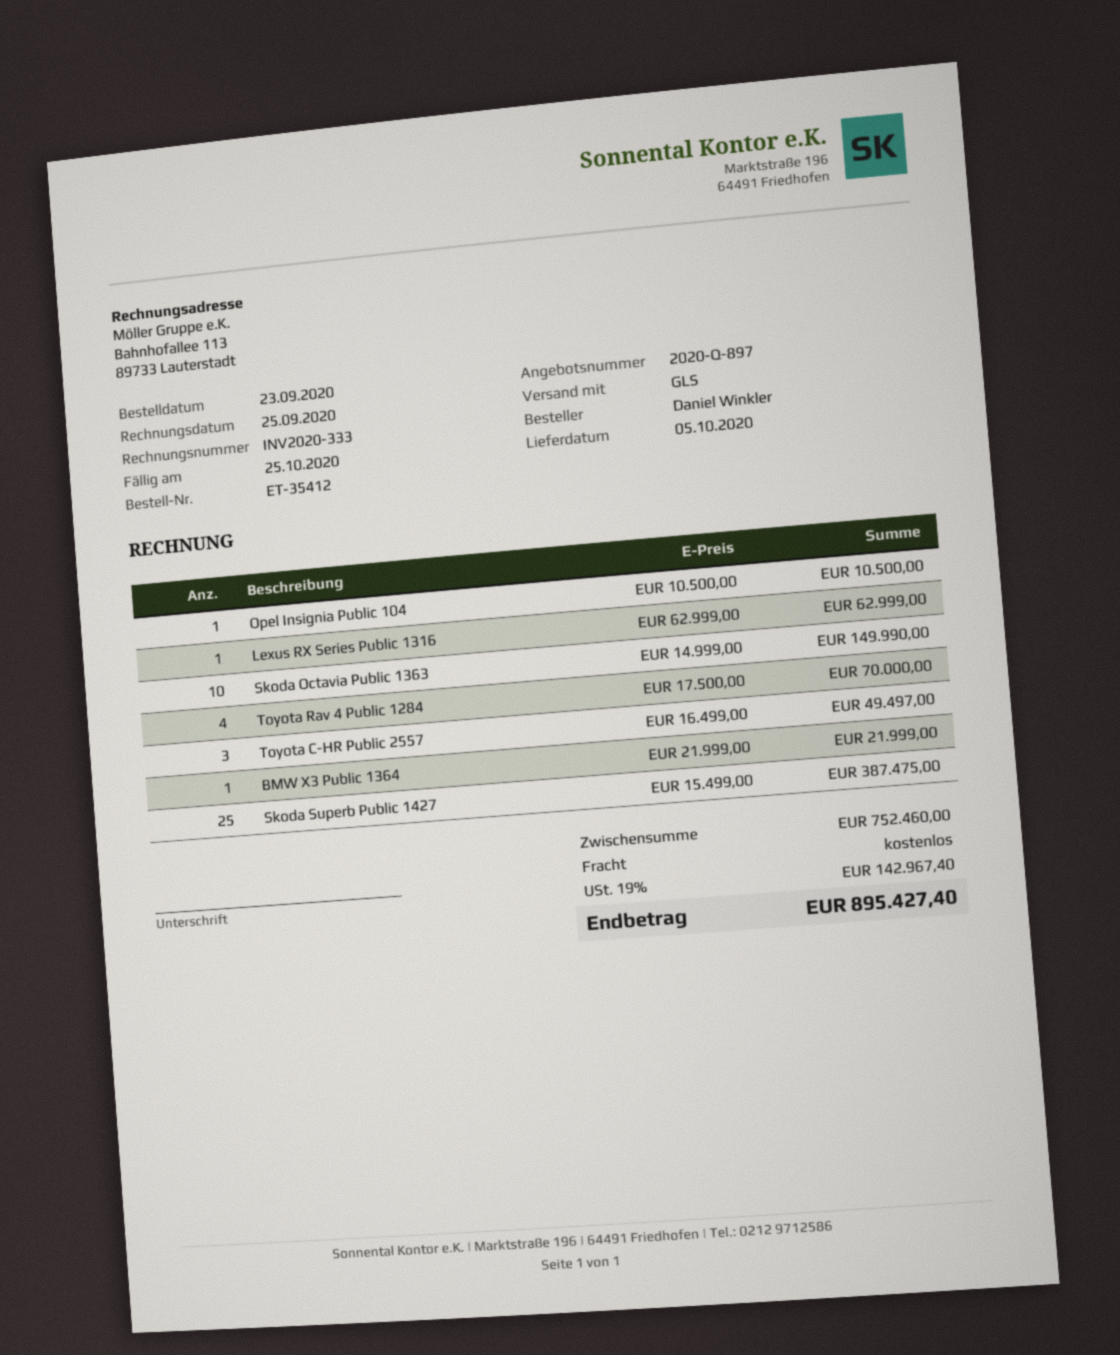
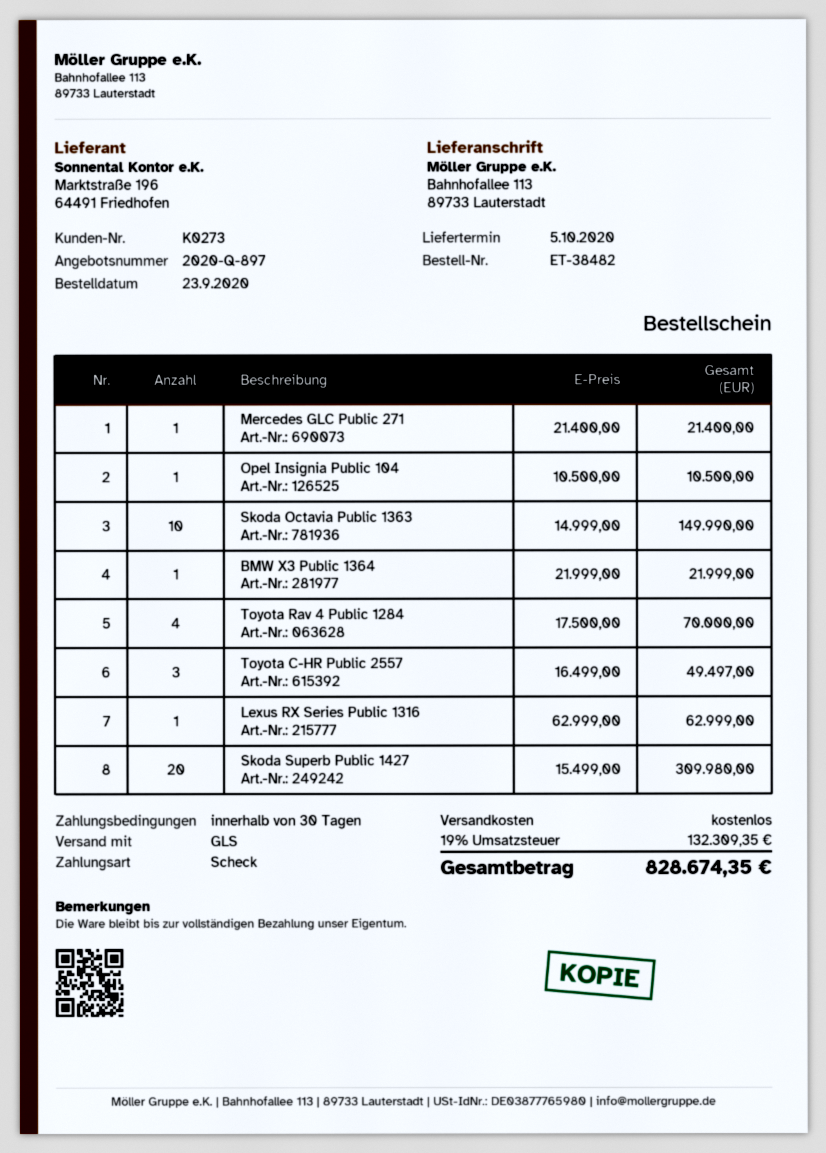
order number: ET-35412 -> ET-38482
Skoda Superb Public 1427: 25 x 15499.00 = 387475.00 -> 20 x 15499.00 = 309980.00
Mercedes GLC Public 271: none -> 1 x 21400.00 = 21400.00
tax: 19% = 142967.40 -> 19% = 132309.35
total: 895427.40 -> 828674.35

